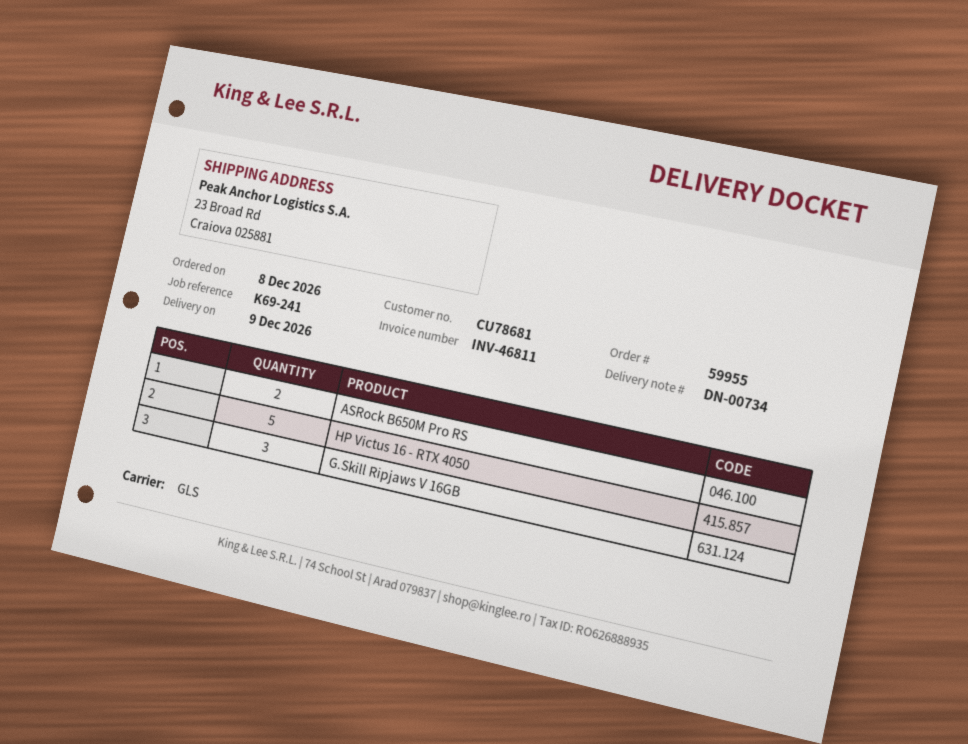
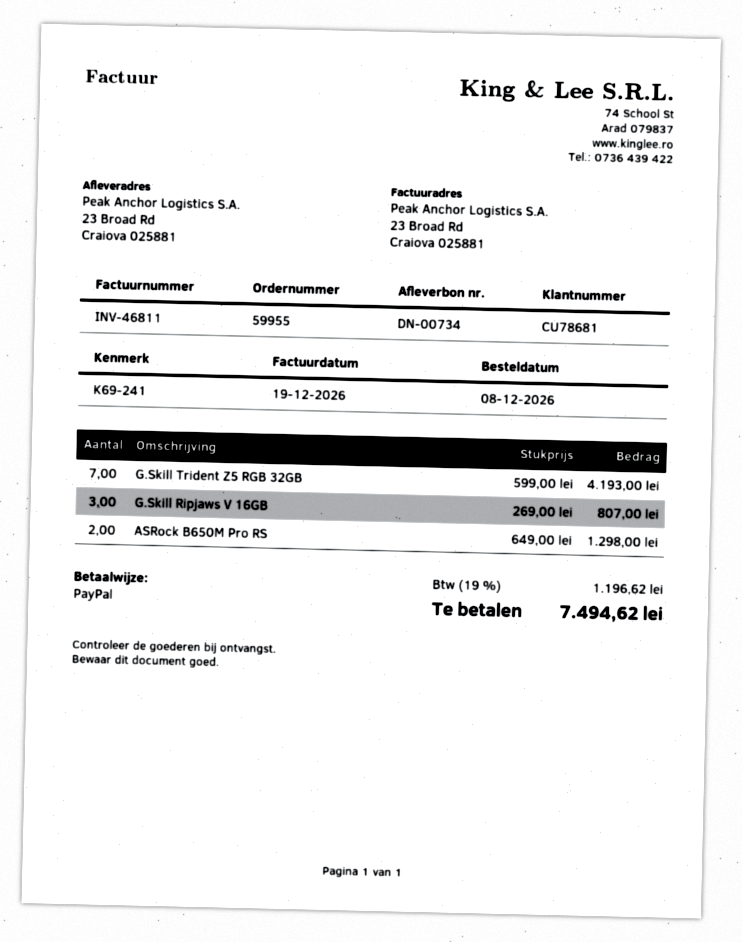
HP Victus 16 - RTX 4050: 5 -> none
G.Skill Trident Z5 RGB 32GB: none -> 7

